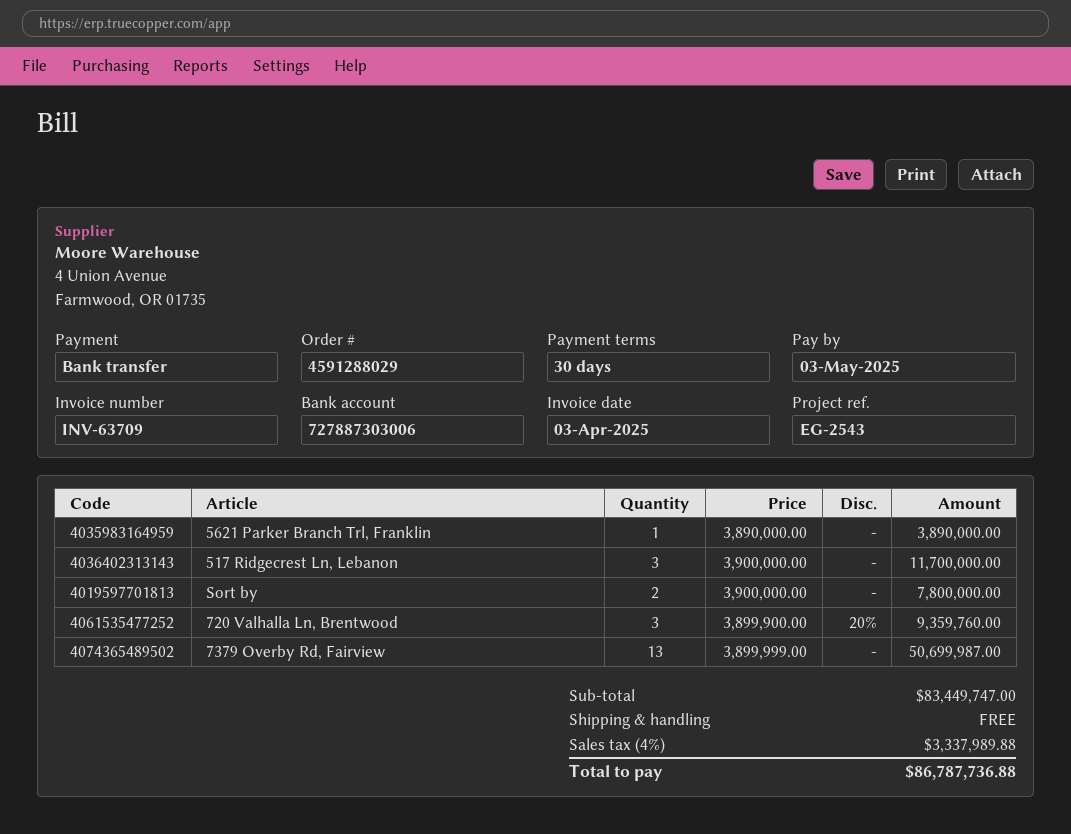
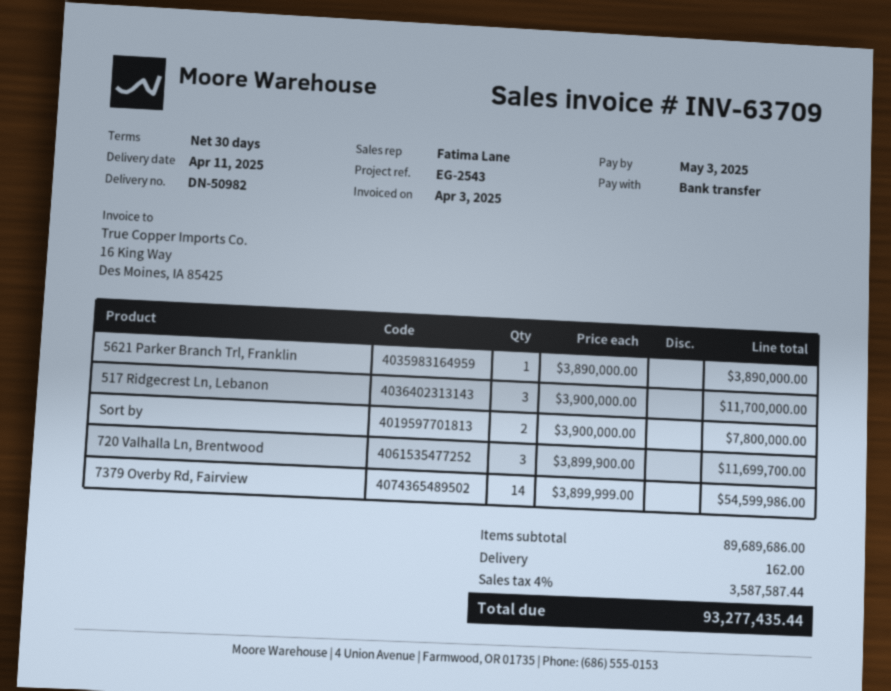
720 Valhalla Ln, Brentwood: 3 x 3899900.00 - 20% = 9359760.00 -> 3 x 3899900.00 = 11699700.00
7379 Overby Rd, Fairview: 13 x 3899999.00 = 50699987.00 -> 14 x 3899999.00 = 54599986.00
subtotal: 83449747.00 -> 89689686.00
shipping: 0.00 -> 162.00
tax: 4% = 3337989.88 -> 4% = 3587587.44
total: 86787736.88 -> 93277435.44

